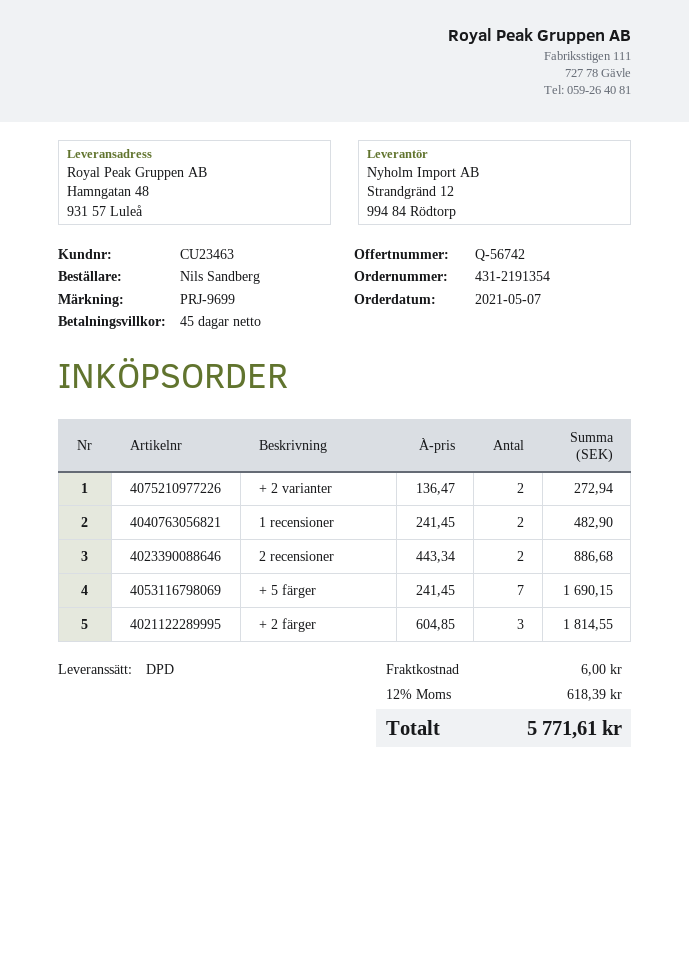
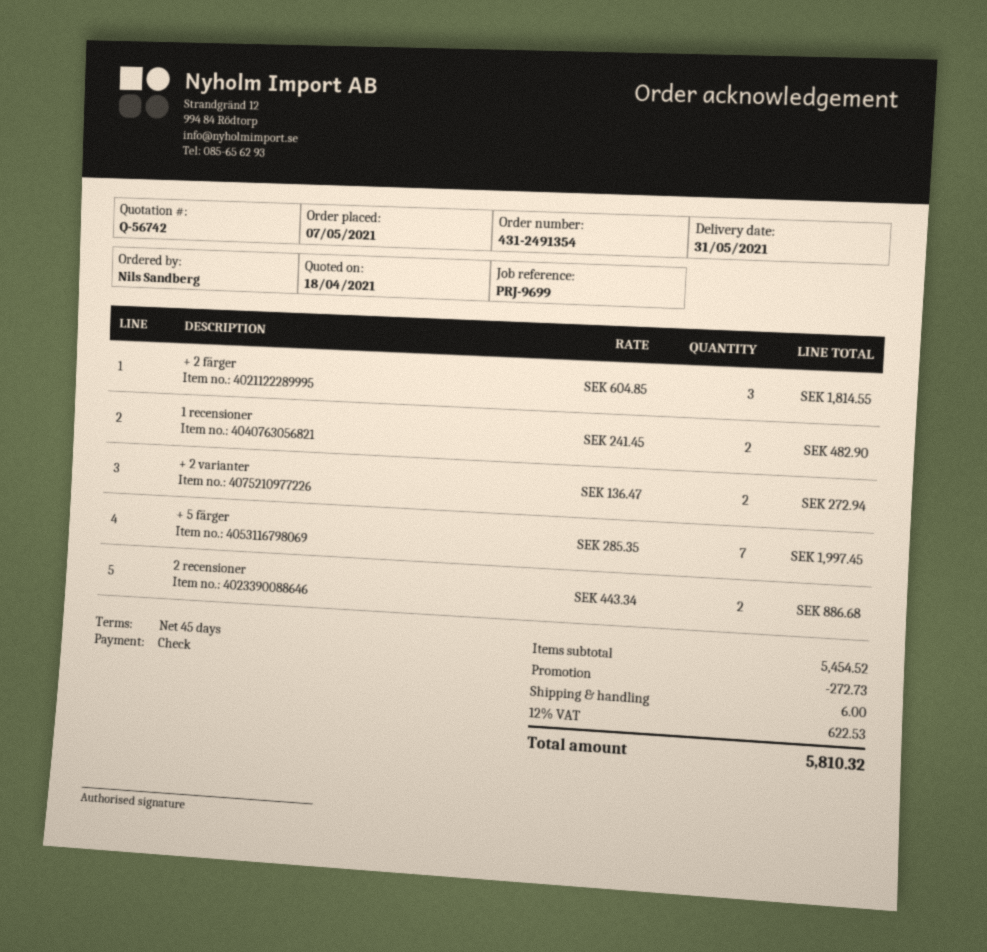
order number: 431-2191354 -> 431-2491354
+ 5 färger: 7 x 241.45 = 1690.15 -> 7 x 285.35 = 1997.45
discount: none -> 272.73
tax: 12% = 618.39 -> 12% = 622.53
total: 5771.61 -> 5810.32

